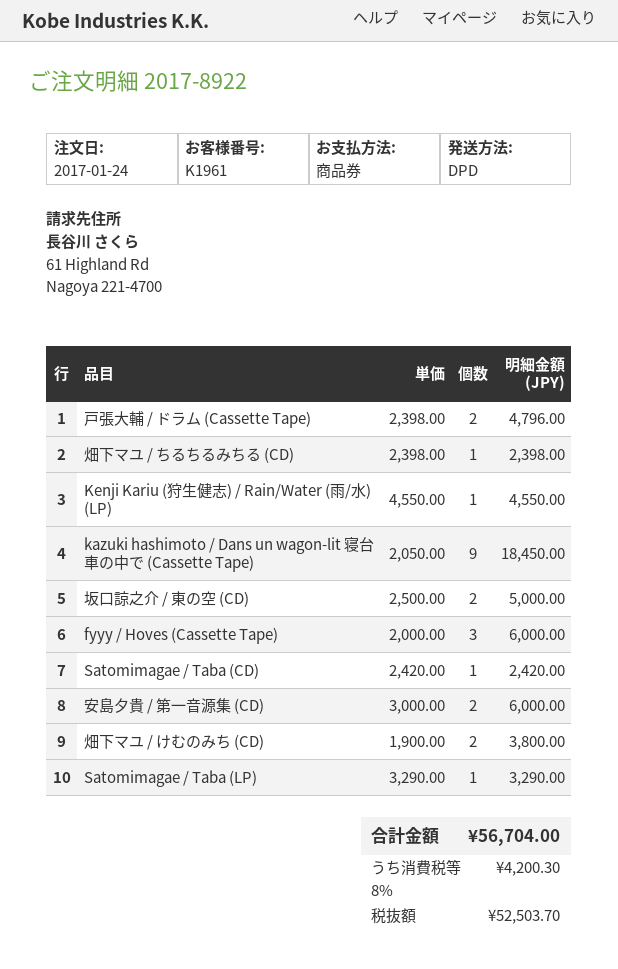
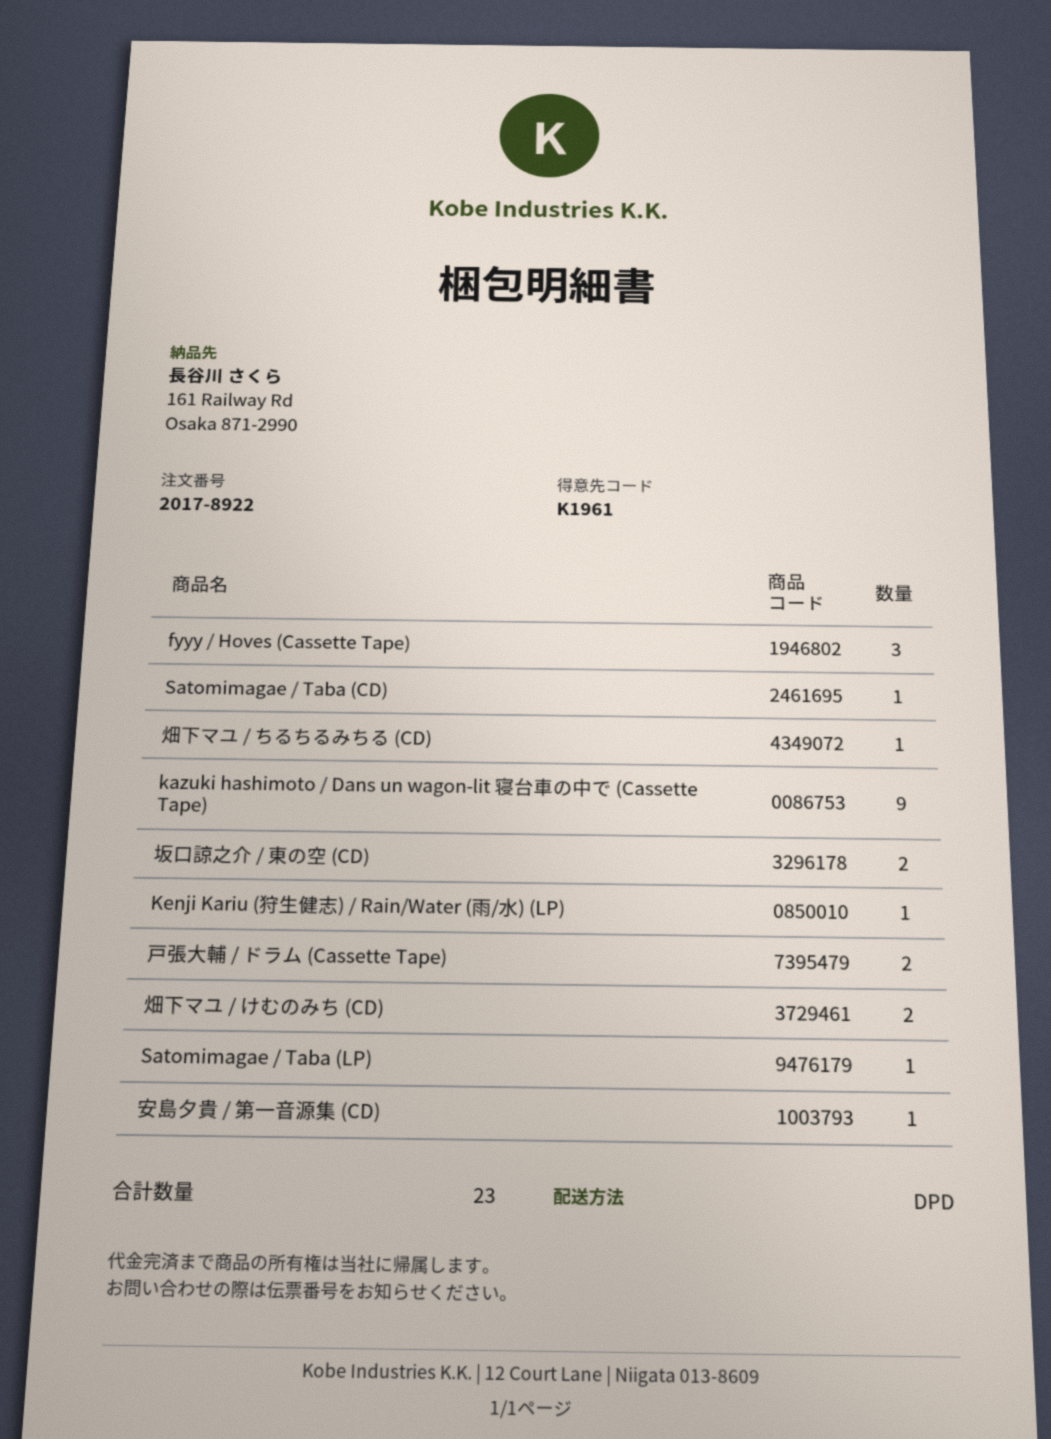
安島夕貴 / 第一音源集 (CD): 2 -> 1

